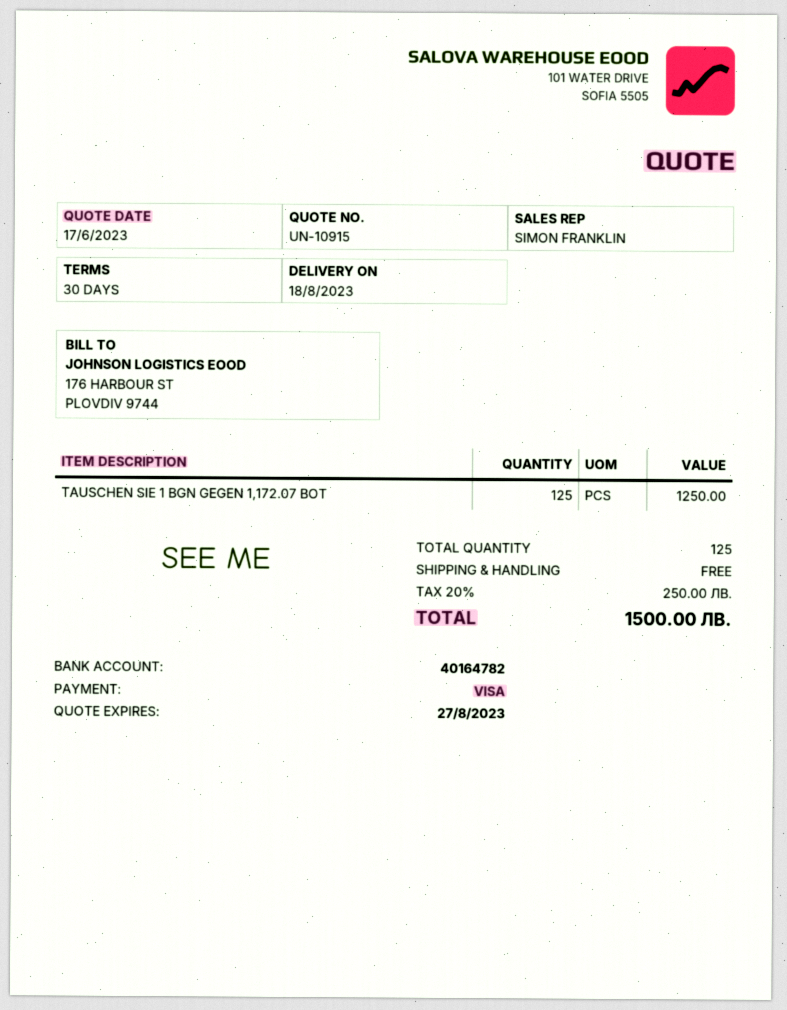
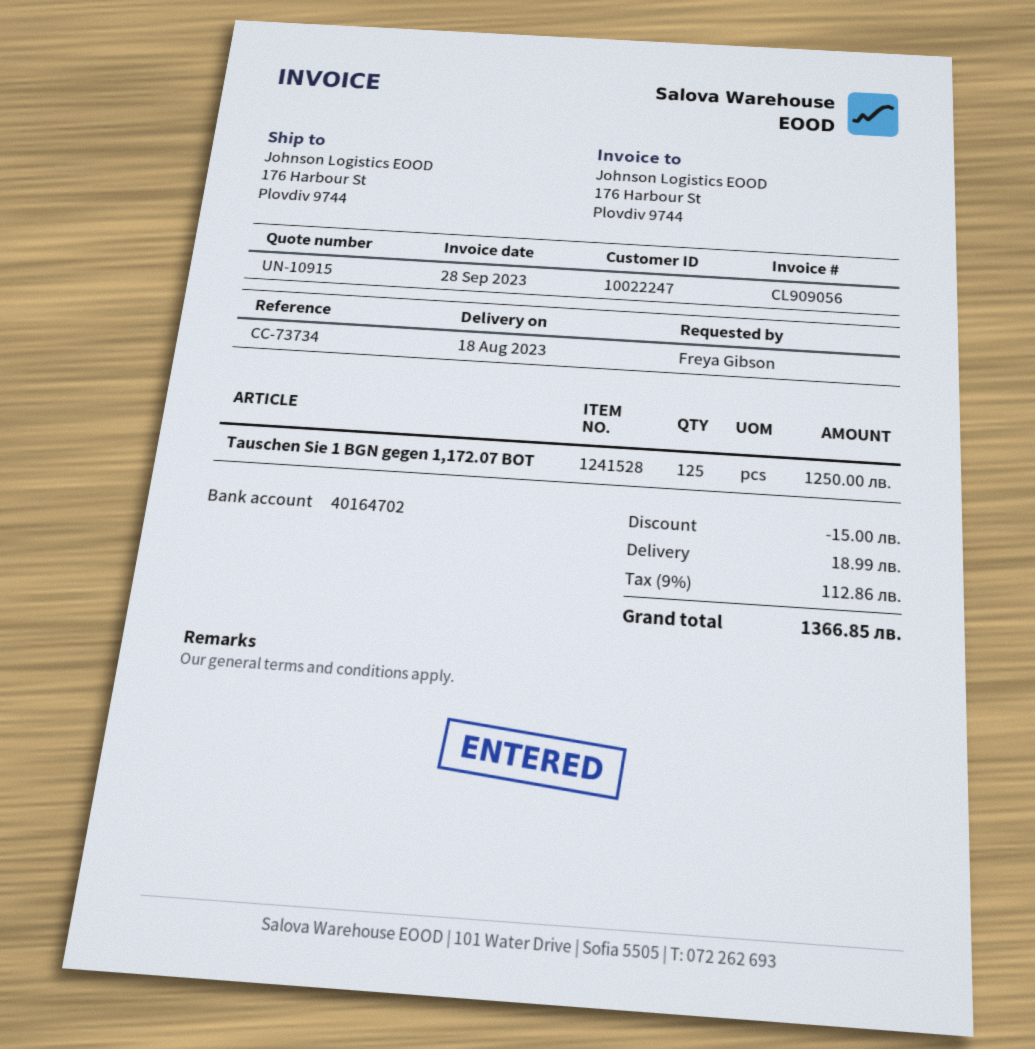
bank account: 40164782 -> 40164702
discount: none -> 15.00
shipping: 0.00 -> 18.99
tax: 20% = 250.00 -> 9% = 112.86
total: 1500.00 -> 1366.85

